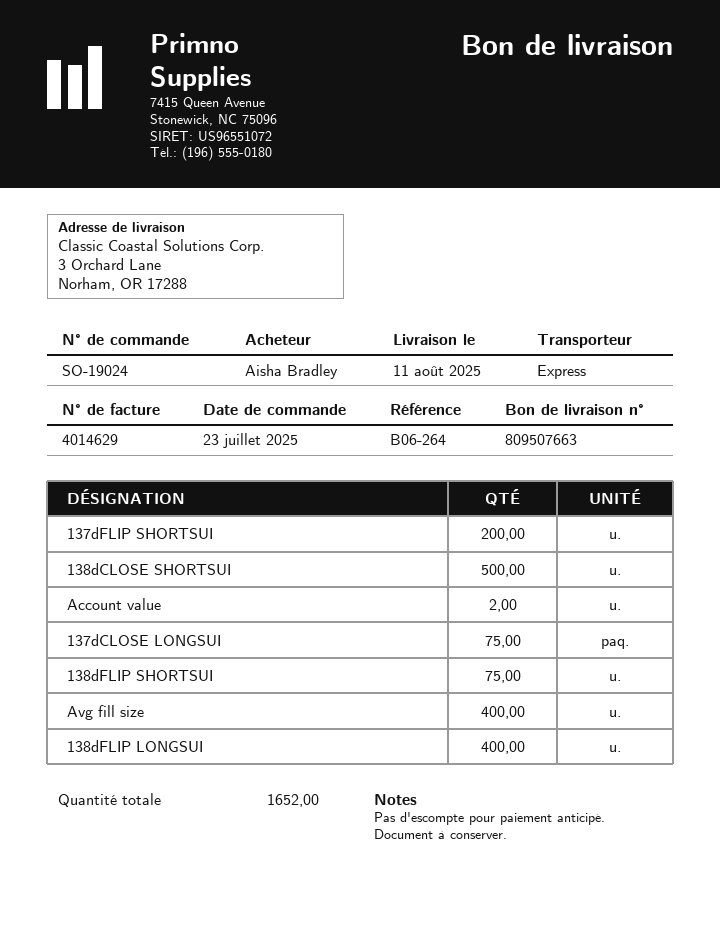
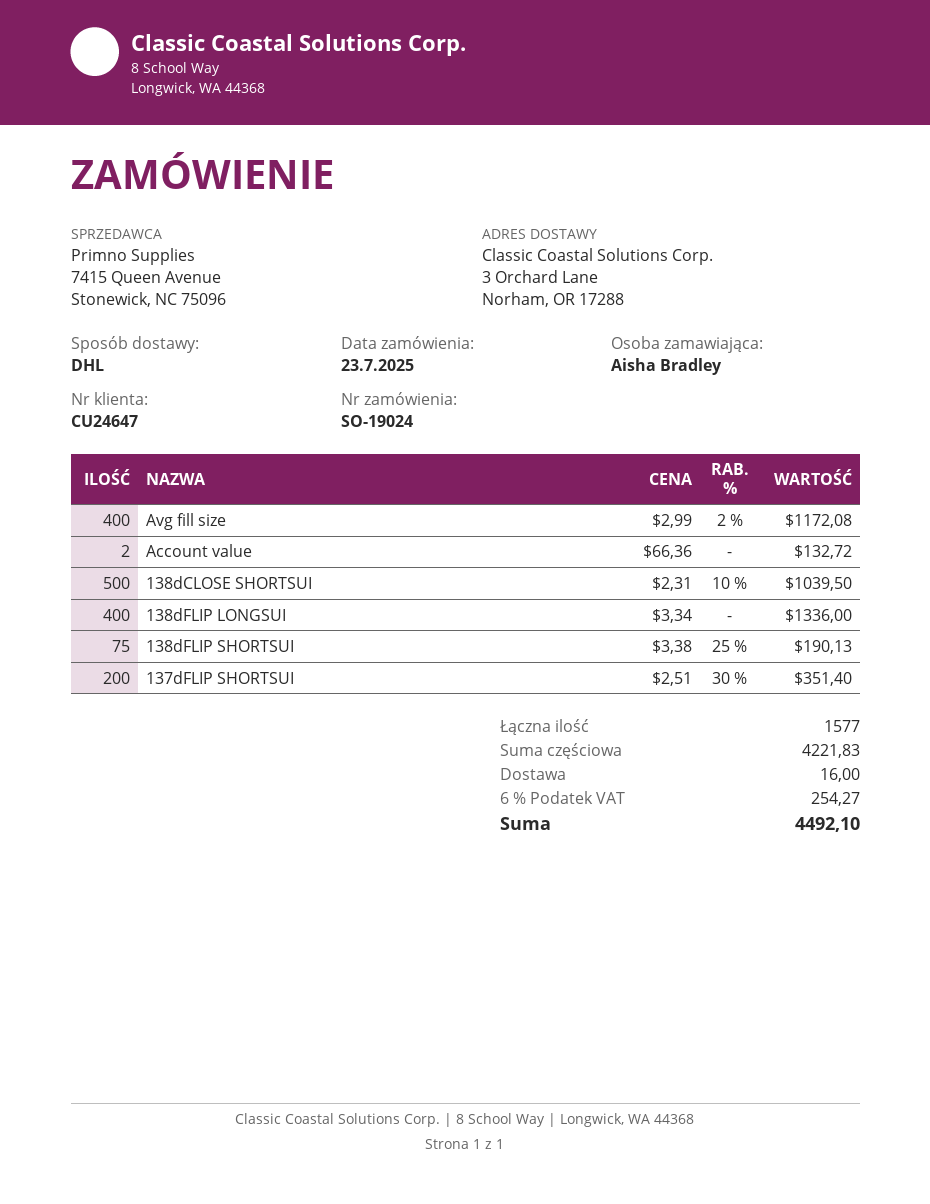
shipping method: express -> DHL
137dCLOSE LONGSUI: 75 -> none
total quantity: 1652 -> 1577

